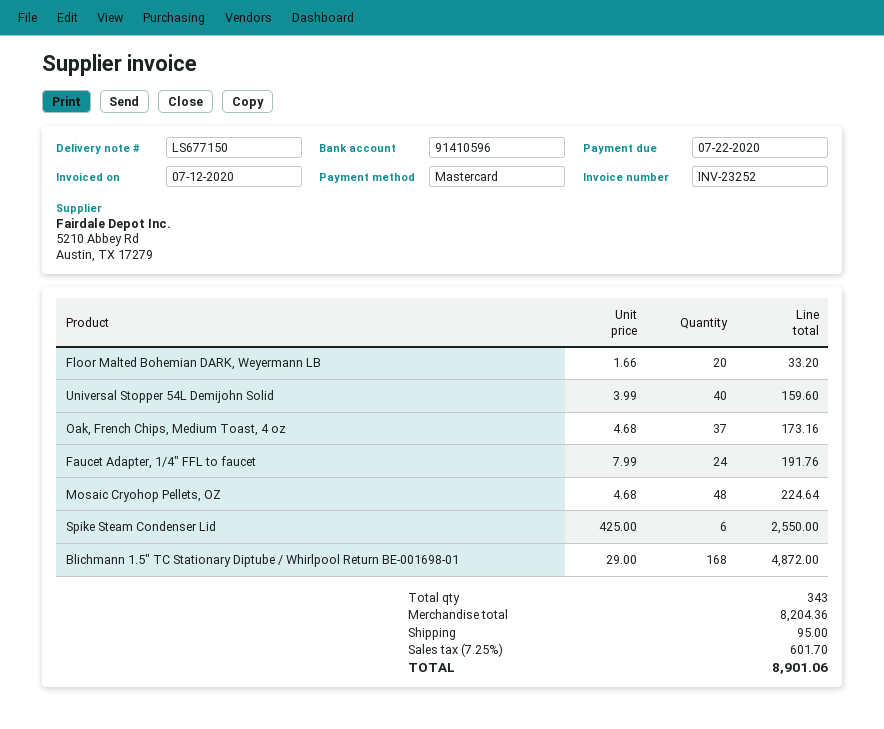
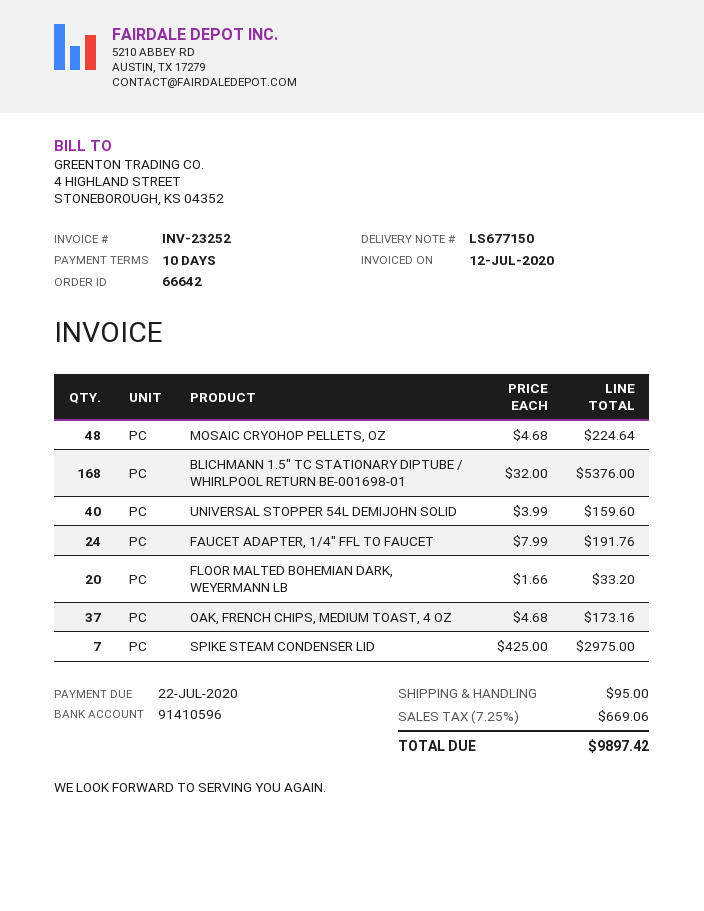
Spike Steam Condenser Lid: 6 x 425.00 = 2550.00 -> 7 x 425.00 = 2975.00
Blichmann 1.5" TC Stationary Diptube / Whirlpool Return BE-001698-01: 168 x 29.00 = 4872.00 -> 168 x 32.00 = 5376.00
tax: 7.25% = 601.70 -> 7.25% = 669.06
total: 8901.06 -> 9897.42

